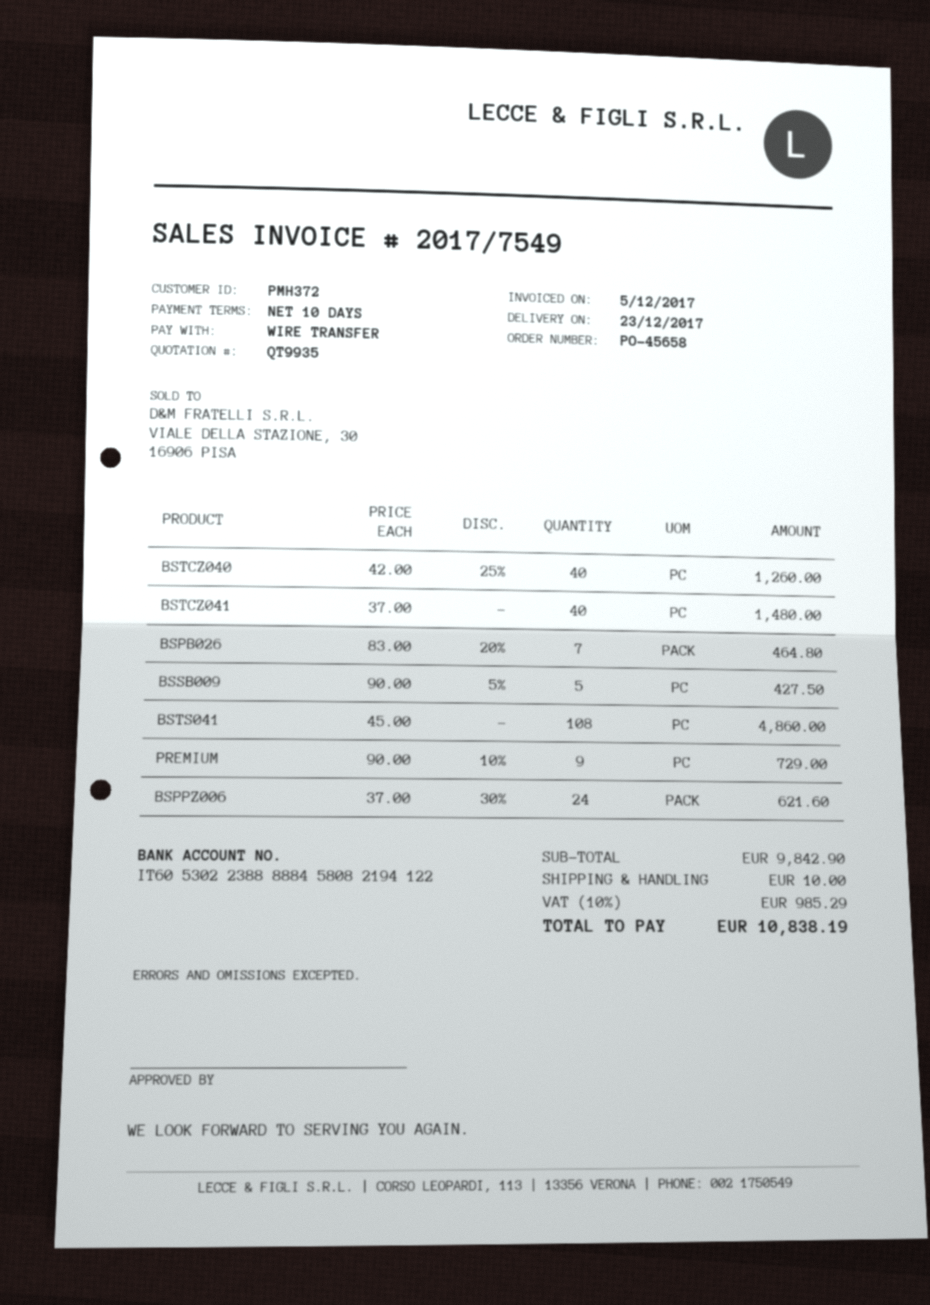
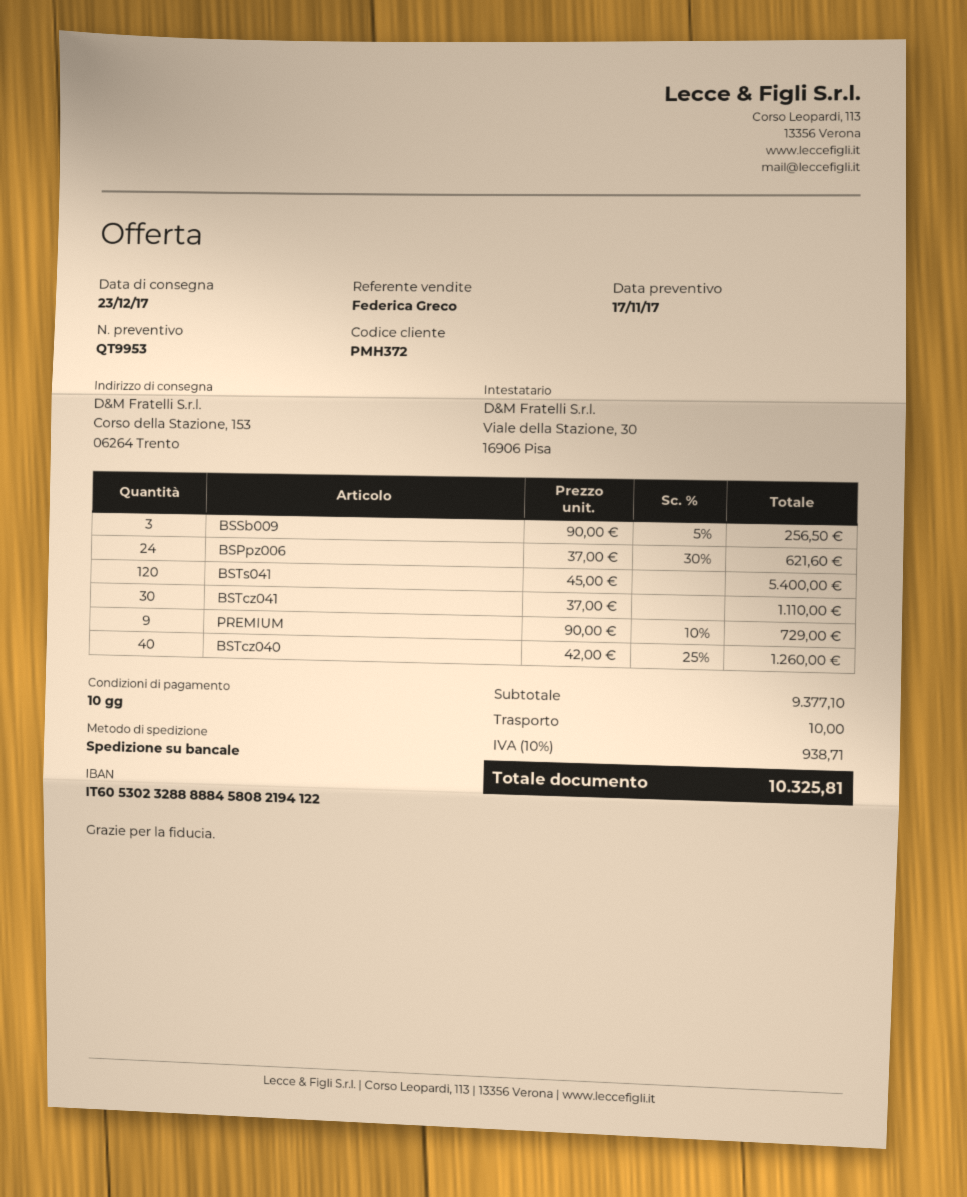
quote number: QT9935 -> QT9953
bank account: IT6053022388888458082194122 -> IT6053023288888458082194122
BSTCZ041: 40 x 37.00 = 1480.00 -> 30 x 37.00 = 1110.00
BSPB026: 7 x 83.00 - 20% = 464.80 -> none
BSSB009: 5 x 90.00 - 5% = 427.50 -> 3 x 90.00 - 5% = 256.50
BSTS041: 108 x 45.00 = 4860.00 -> 120 x 45.00 = 5400.00
subtotal: 9842.90 -> 9377.10
tax: 10% = 985.29 -> 10% = 938.71
total: 10838.19 -> 10325.81

